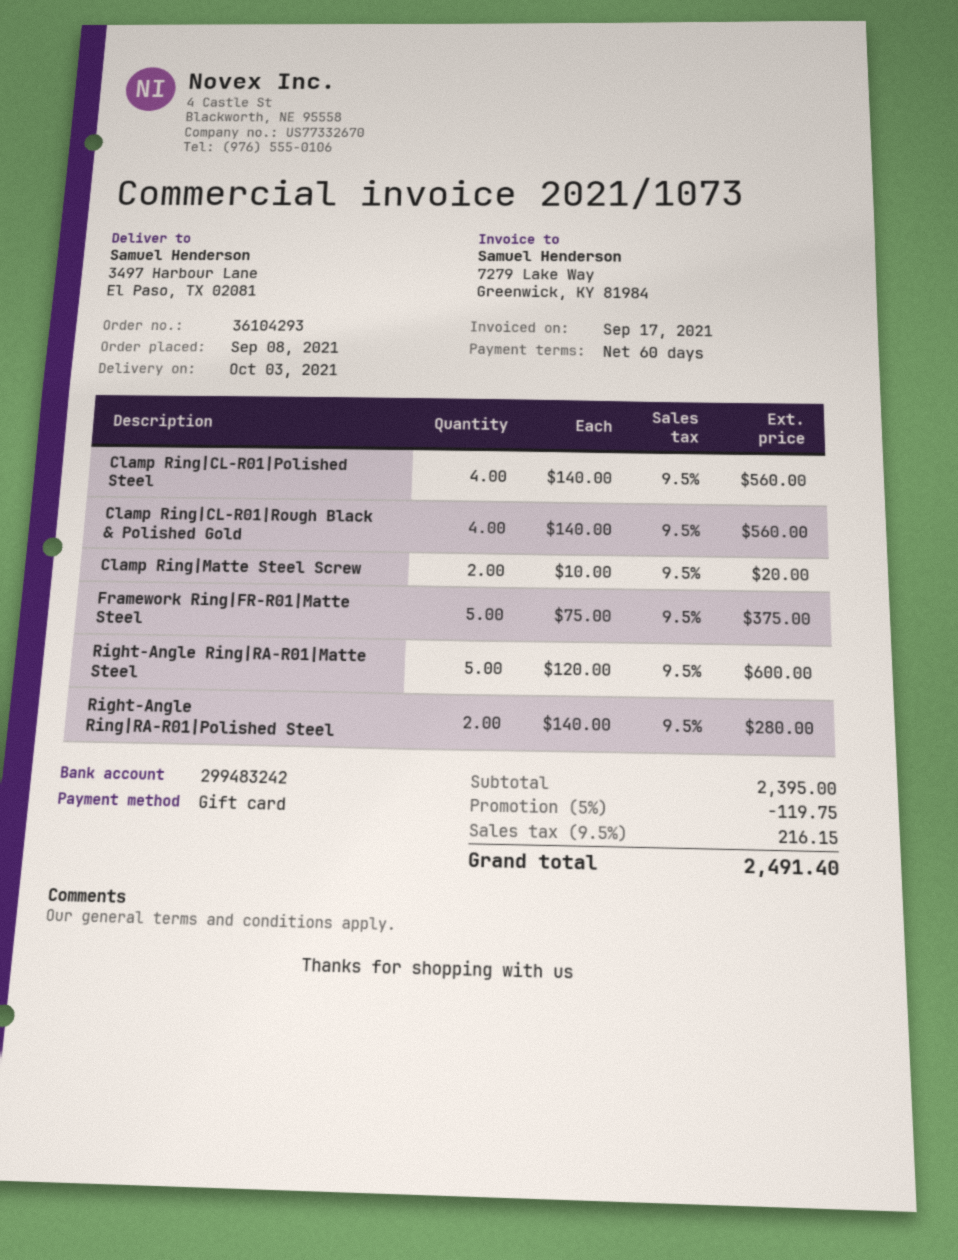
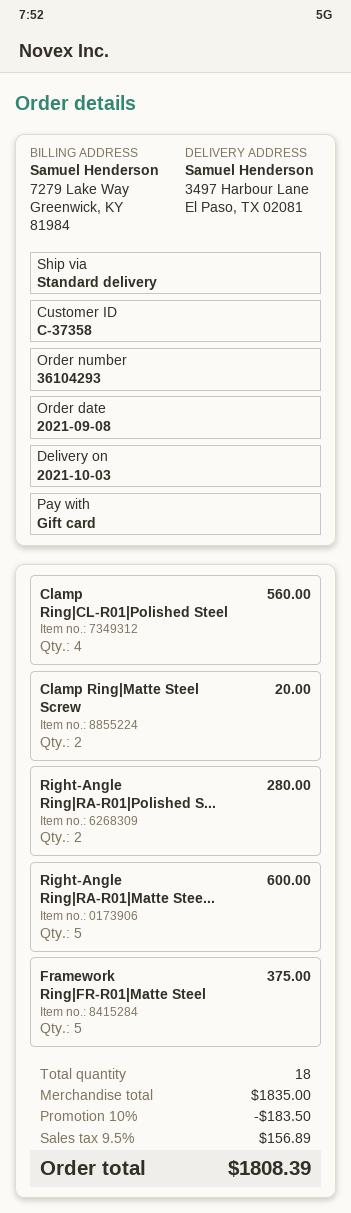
Clamp Ring|CL-R01|Rough Black & Polished Gold: 4 for 560.00 -> none
subtotal: 2395.00 -> 1835.00
discount: 5% = 119.75 -> 10% = 183.50
tax: 9.5% = 216.15 -> 9.5% = 156.89
total: 2491.40 -> 1808.39

